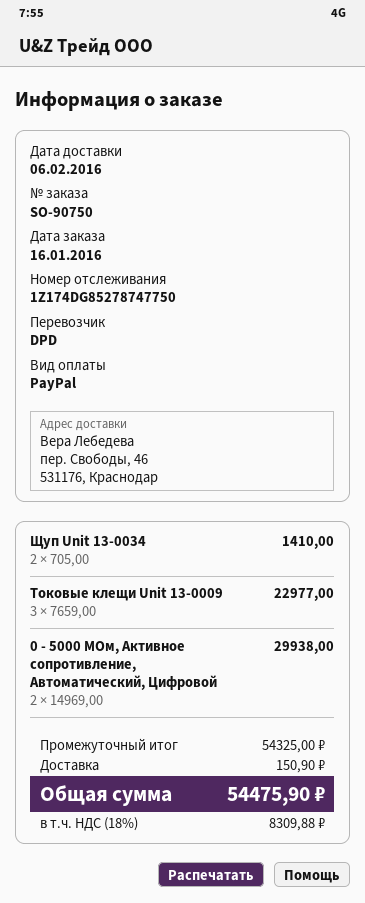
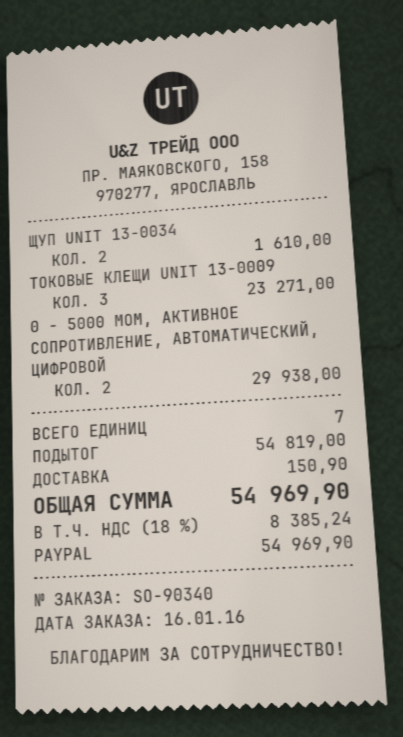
order number: SO-90750 -> SO-90340
Щуп Unit 13-0034: 2 for 1410.00 -> 2 for 1610.00
Токовые клещи Unit 13-0009: 3 for 22977.00 -> 3 for 23271.00
subtotal: 54325.00 -> 54819.00
tax: 18% = 8309.88 -> 18% = 8385.24
total: 54475.90 -> 54969.90

